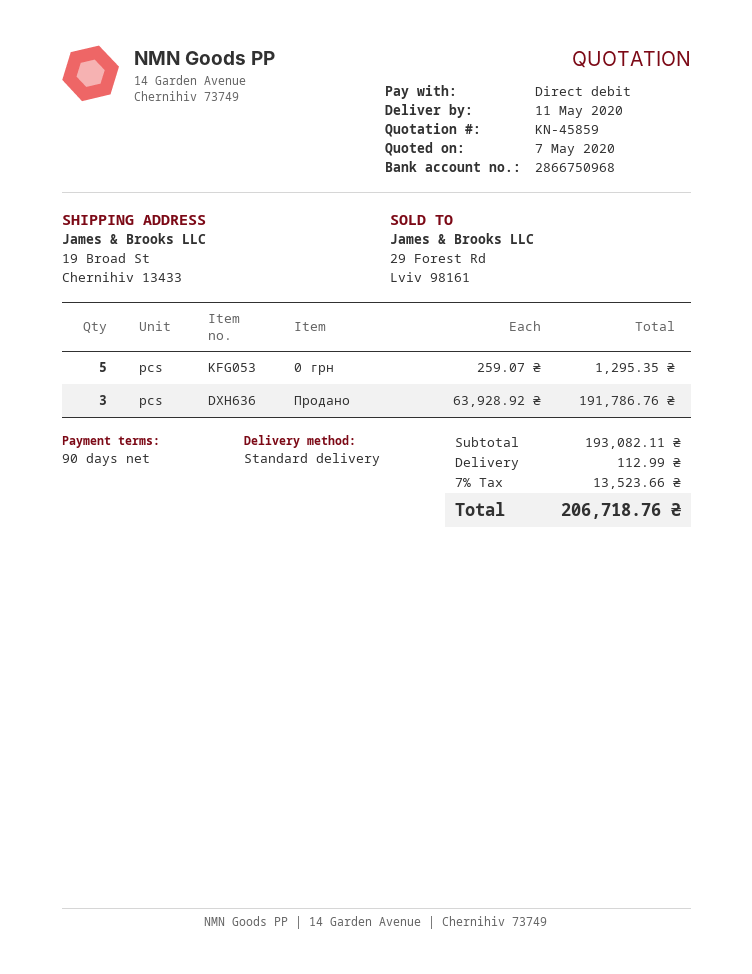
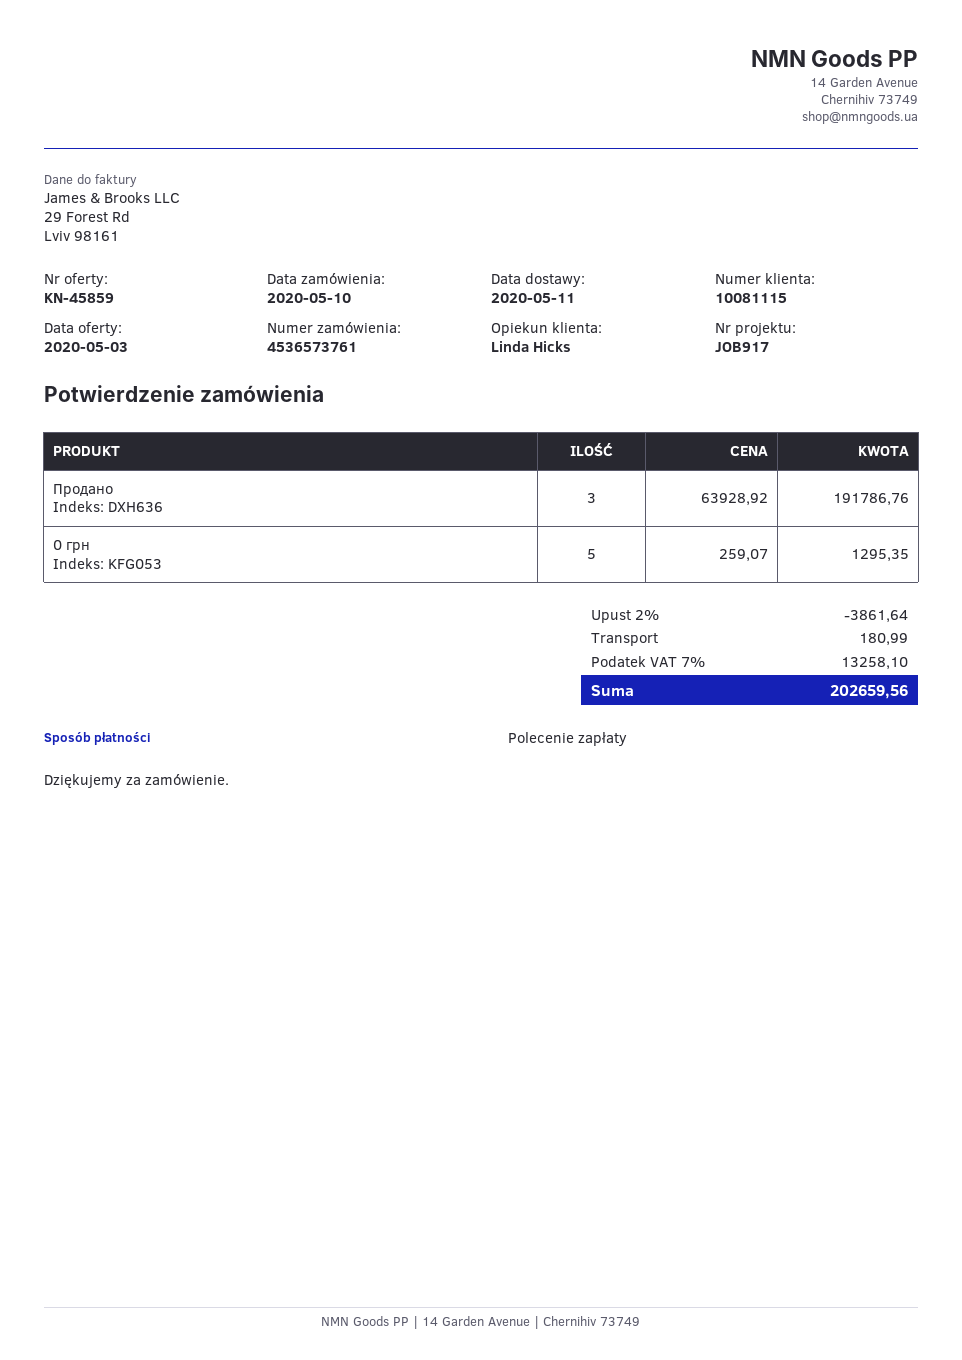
quote date: 2020-05-07 -> 2020-05-03
discount: none -> 2% = 3861.64
shipping: 112.99 -> 180.99
tax: 7% = 13523.66 -> 7% = 13258.10
total: 206718.76 -> 202659.56

